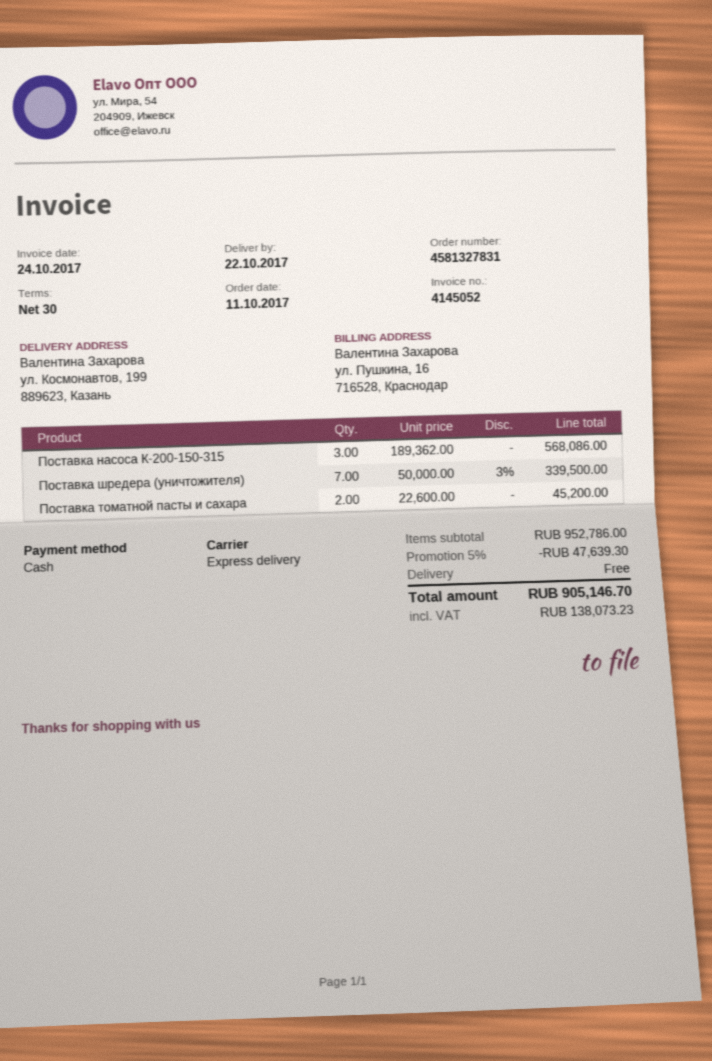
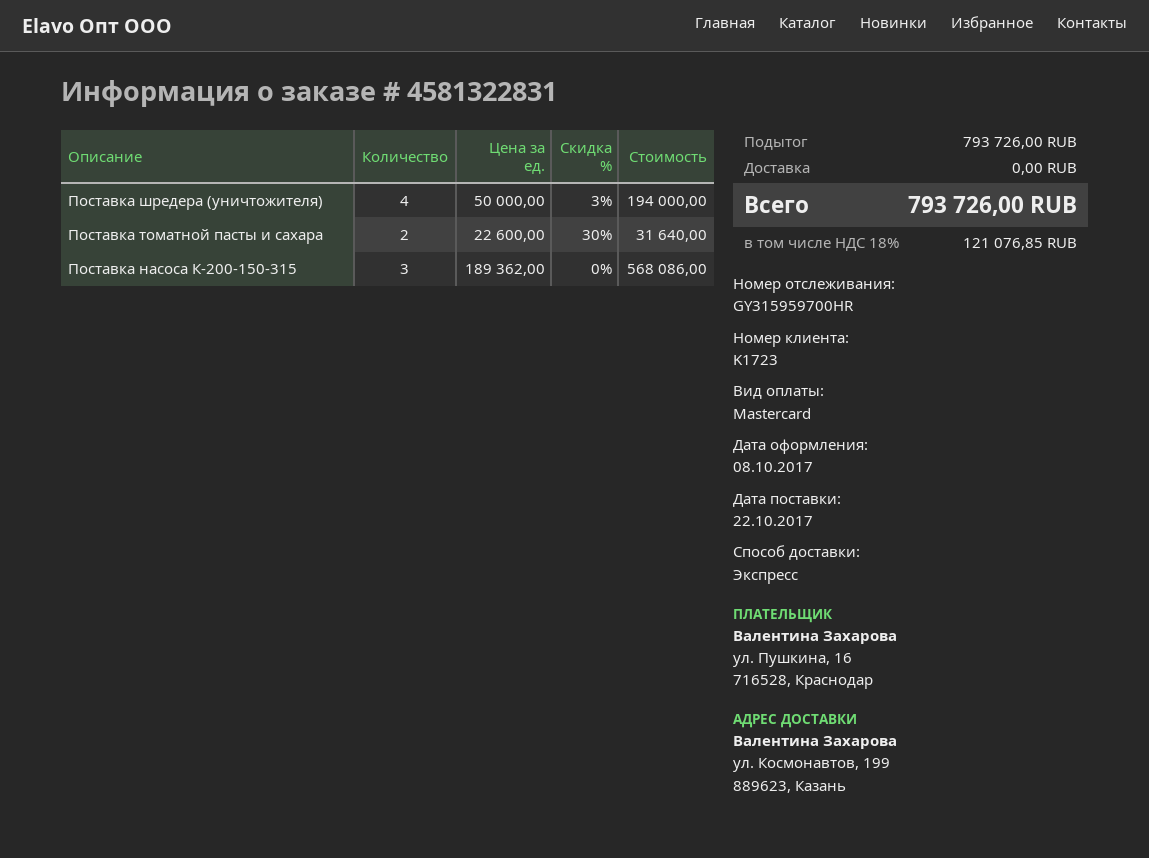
order number: 4581327831 -> 4581322831
order date: 2017-10-11 -> 2017-10-08
payment method: cash -> Mastercard
Поставка шредера (уничтожителя): 7 x 50000.00 - 3% = 339500.00 -> 4 x 50000.00 - 3% = 194000.00
Поставка томатной пасты и сахара: 2 x 22600.00 = 45200.00 -> 2 x 22600.00 - 30% = 31640.00
subtotal: 952786.00 -> 793726.00
discount: 5% = 47639.30 -> none
tax: 138073.23 -> 121076.85
total: 905146.70 -> 793726.00

